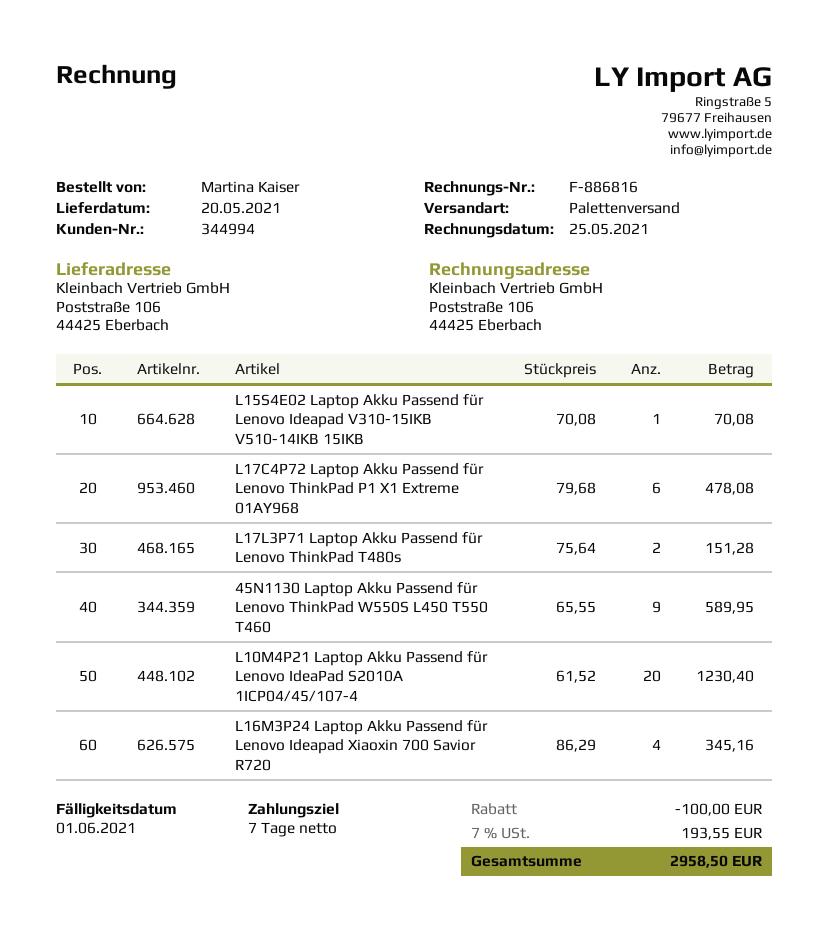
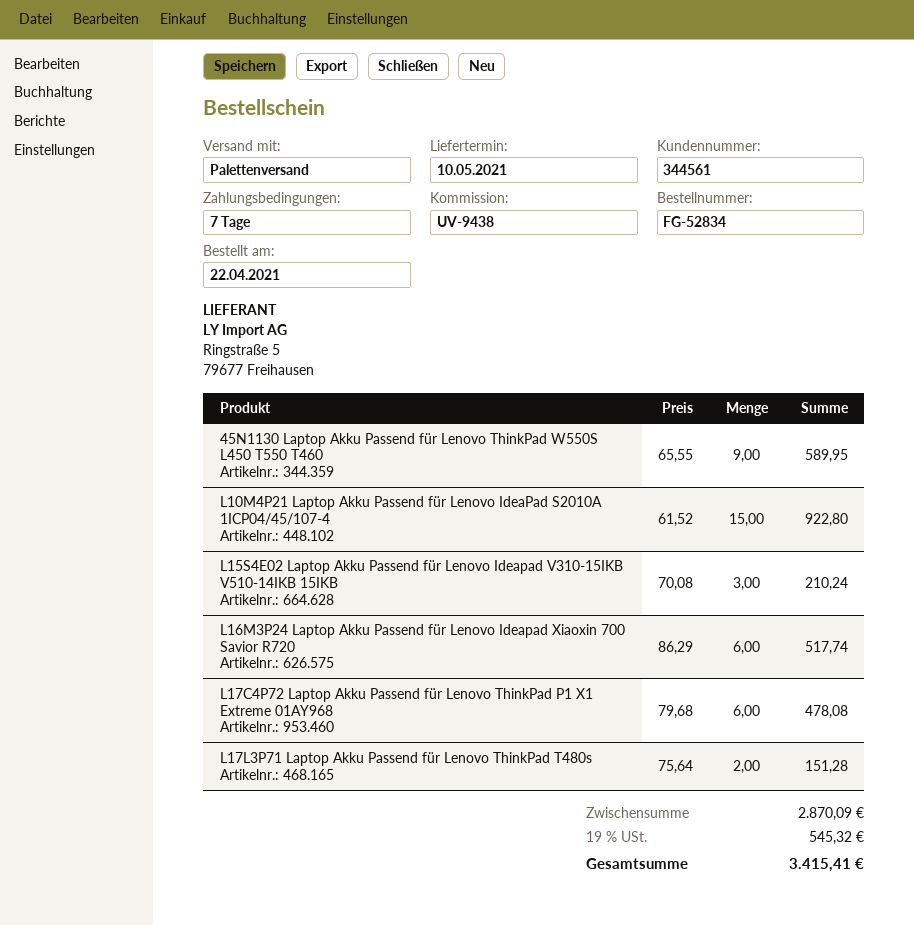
delivery date: 2021-05-20 -> 2021-05-10
customer number: 344994 -> 344561
L15S4E02 Laptop Akku Passend für Lenovo Ideapad V310-15IKB V510-14IKB 15IKB: 1 x 70.08 = 70.08 -> 3 x 70.08 = 210.24
L10M4P21 Laptop Akku Passend für Lenovo IdeaPad S2010A 1ICP04/45/107-4: 20 x 61.52 = 1230.40 -> 15 x 61.52 = 922.80
L16M3P24 Laptop Akku Passend für Lenovo Ideapad Xiaoxin 700 Savior R720: 4 x 86.29 = 345.16 -> 6 x 86.29 = 517.74
discount: 100.00 -> none
tax: 7% = 193.55 -> 19% = 545.32
total: 2958.50 -> 3415.41

